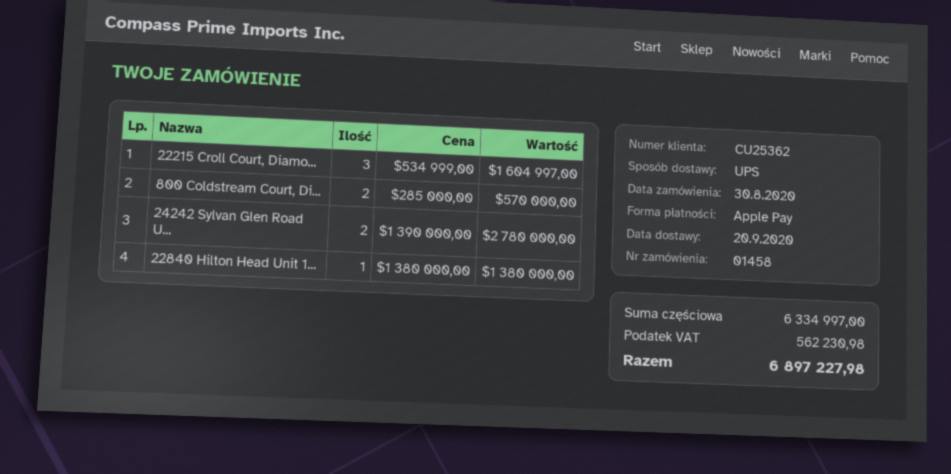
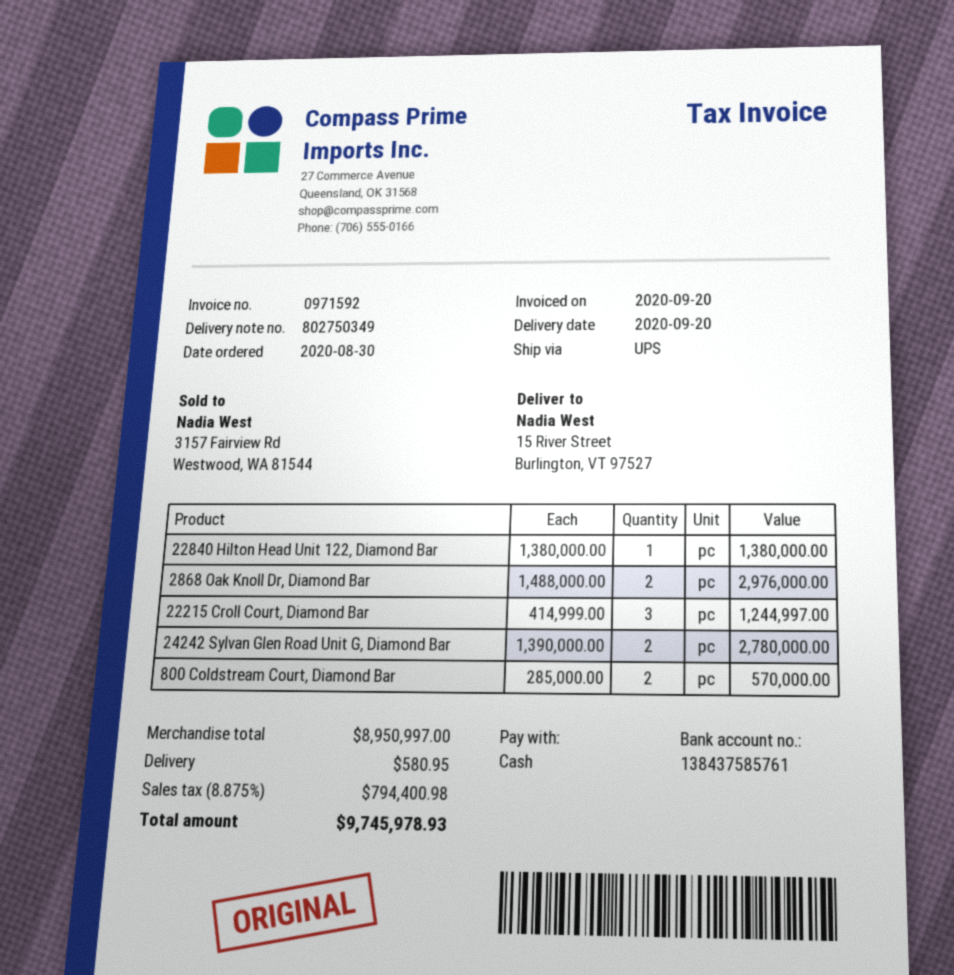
payment method: Apple Pay -> cash
22215 Croll Court, Diamo...: 3 x 534999.00 = 1604997.00 -> 3 x 414999.00 = 1244997.00
2868 Oak Knoll Dr, Diamond Bar: none -> 2 x 1488000.00 = 2976000.00
subtotal: 6334997.00 -> 8950997.00
shipping: none -> 580.95
tax: 562230.98 -> 794400.98
total: 6897227.98 -> 9745978.93

